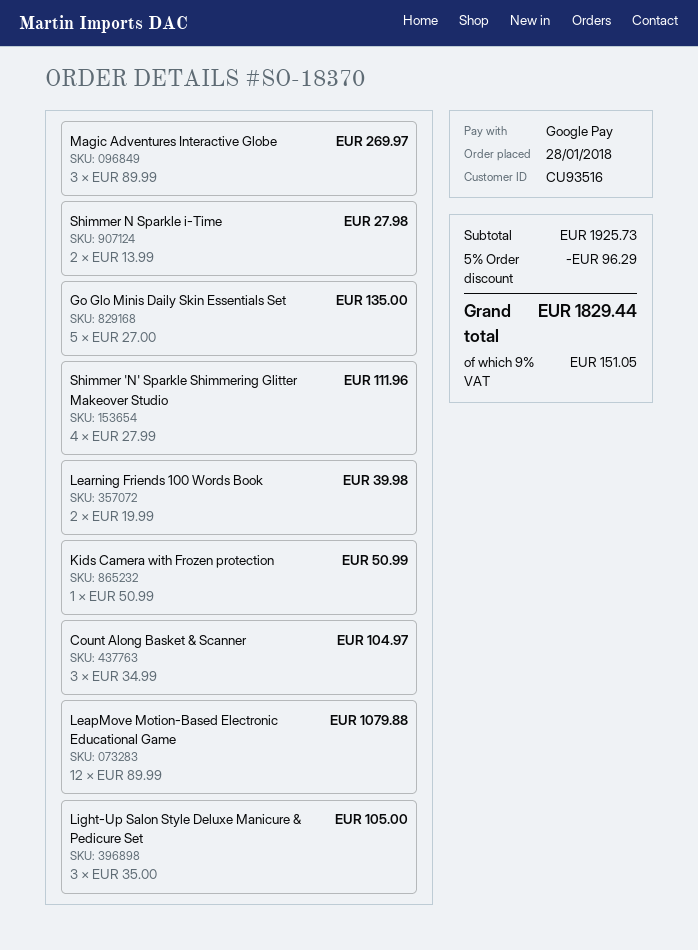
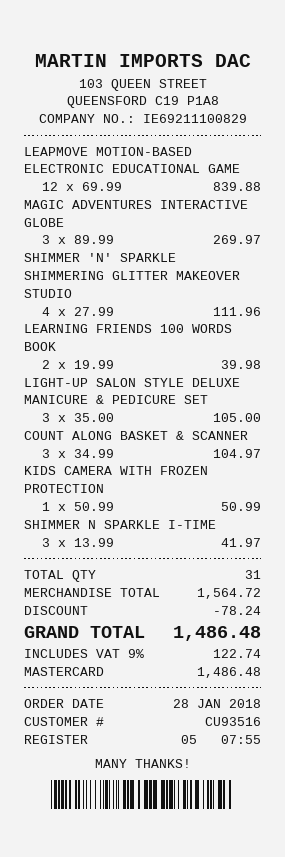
payment method: Google Pay -> Mastercard
Shimmer N Sparkle i-Time: 2 x 13.99 = 27.98 -> 3 x 13.99 = 41.97
Go Glo Minis Daily Skin Essentials Set: 5 x 27.00 = 135.00 -> none
LeapMove Motion-Based Electronic Educational Game: 12 x 89.99 = 1079.88 -> 12 x 69.99 = 839.88
subtotal: 1925.73 -> 1564.72
discount: 96.29 -> 78.24
tax: 9% = 151.05 -> 9% = 122.74
total: 1829.44 -> 1486.48

